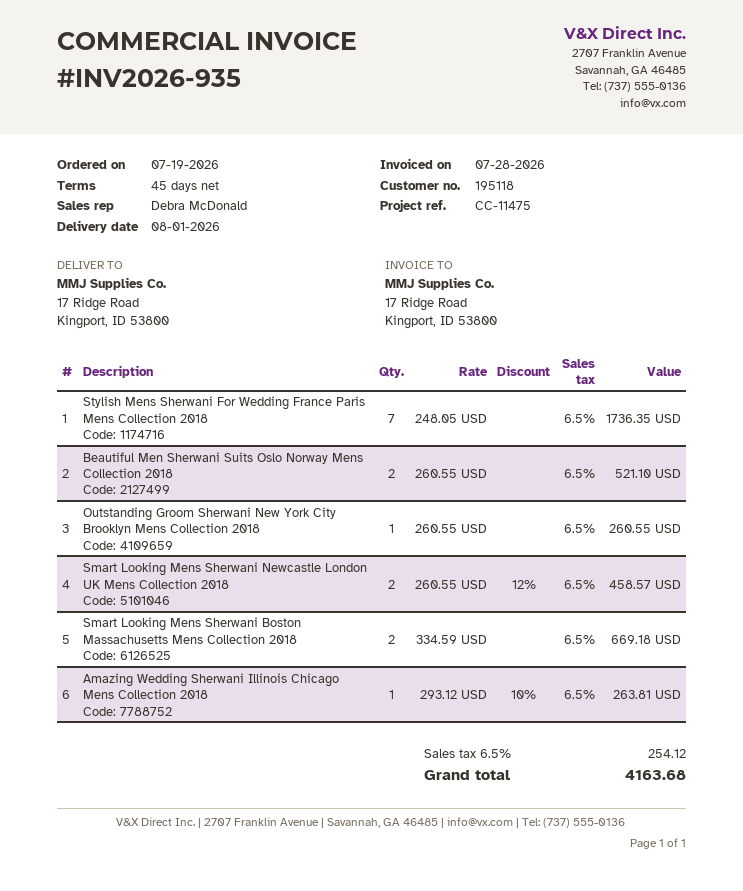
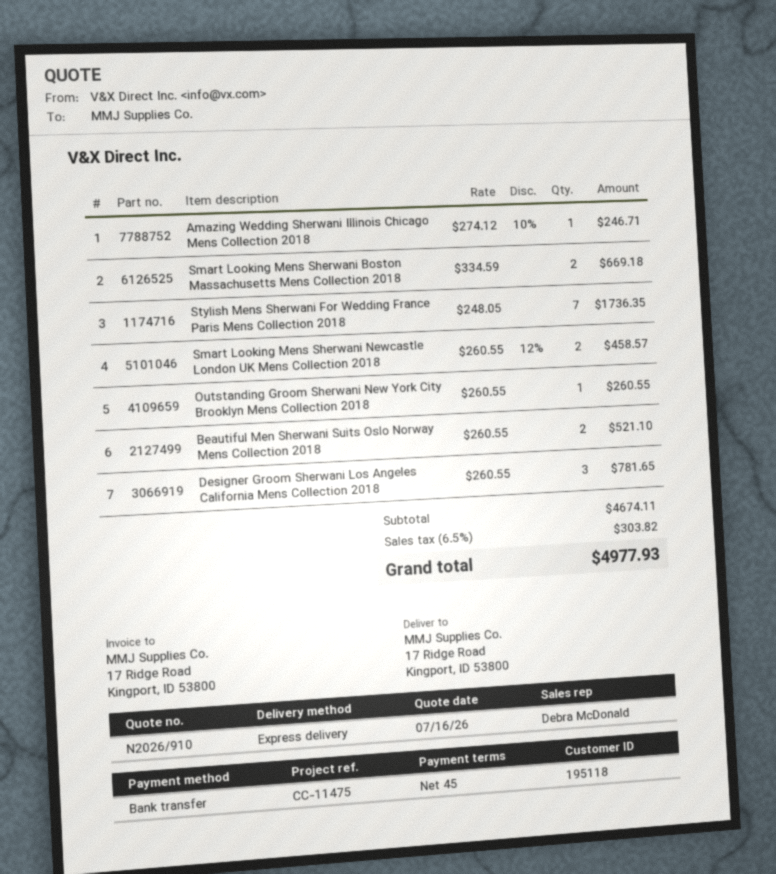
Amazing Wedding Sherwani Illinois Chicago Mens Collection 2018: 1 x 293.12 - 10% = 263.81 -> 1 x 274.12 - 10% = 246.71
Designer Groom Sherwani Los Angeles California Mens Collection 2018: none -> 3 x 260.55 = 781.65
tax: 6.5% = 254.12 -> 6.5% = 303.82
total: 4163.68 -> 4977.93

